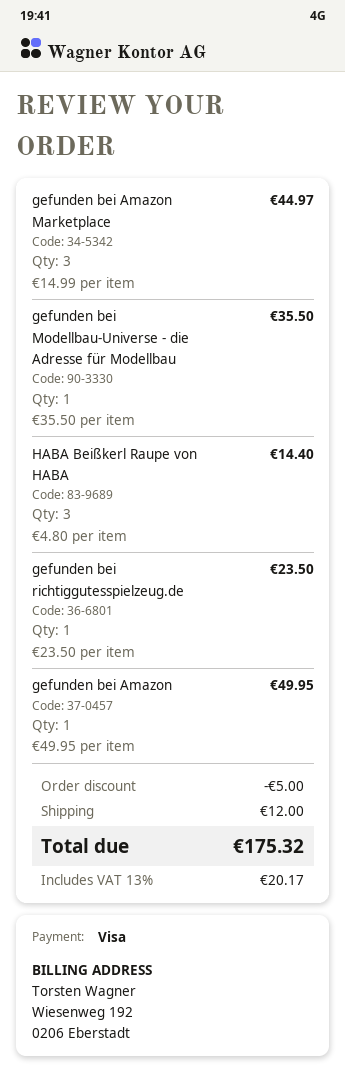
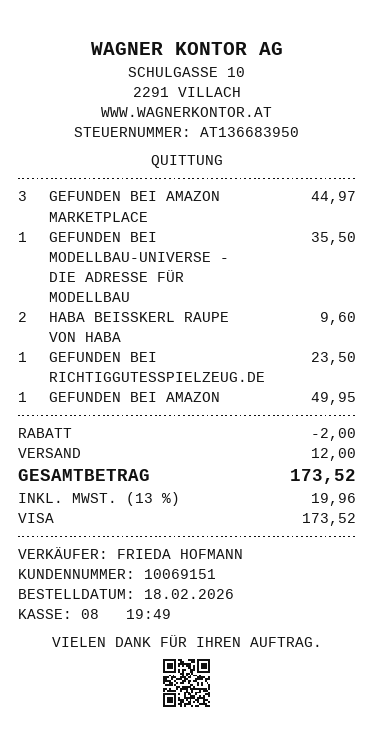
HABA Beißkerl Raupe von HABA: 3 for 14.40 -> 2 for 9.60
discount: 5.00 -> 2.00
tax: 13% = 20.17 -> 13% = 19.96
total: 175.32 -> 173.52

